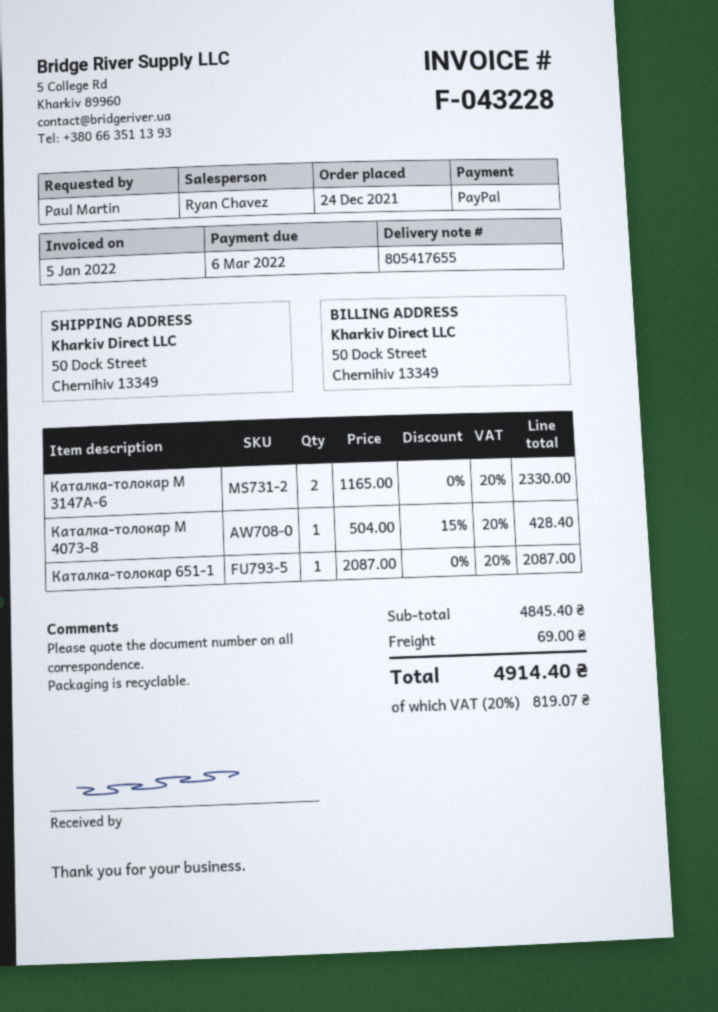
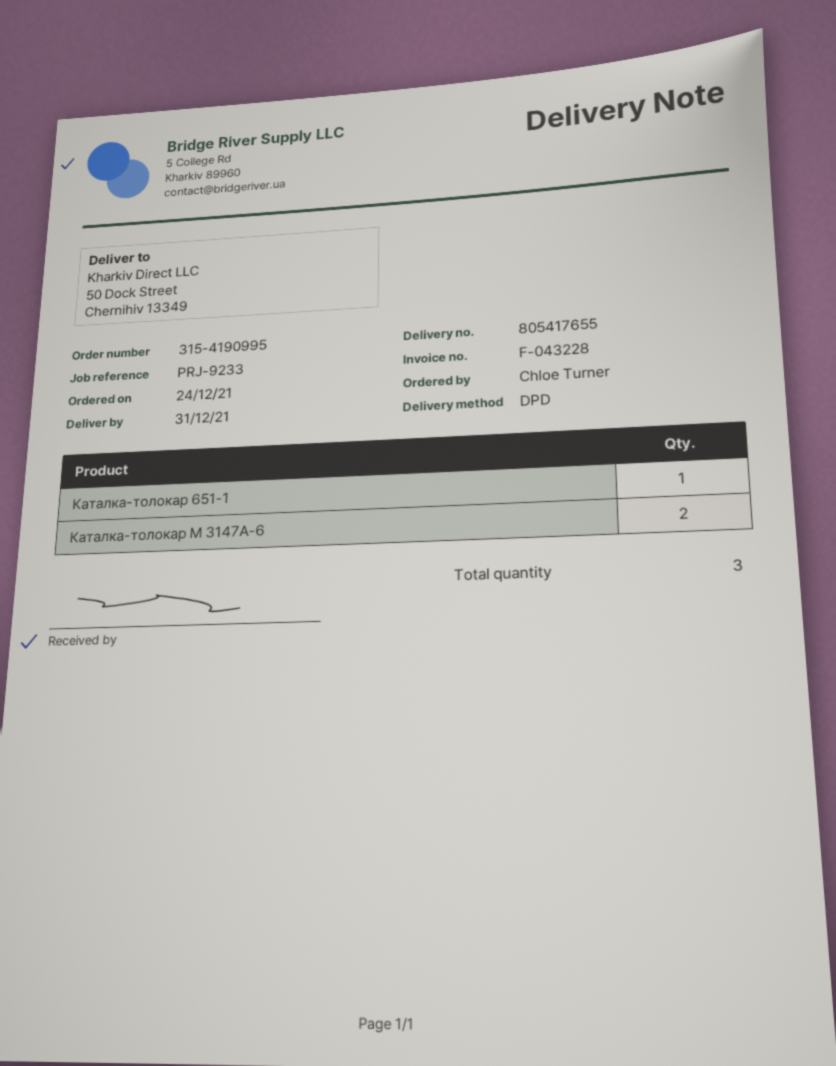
ordered by: Paul Martin -> Chloe Turner
Каталка-толокар M 4073-8: 1 -> none

